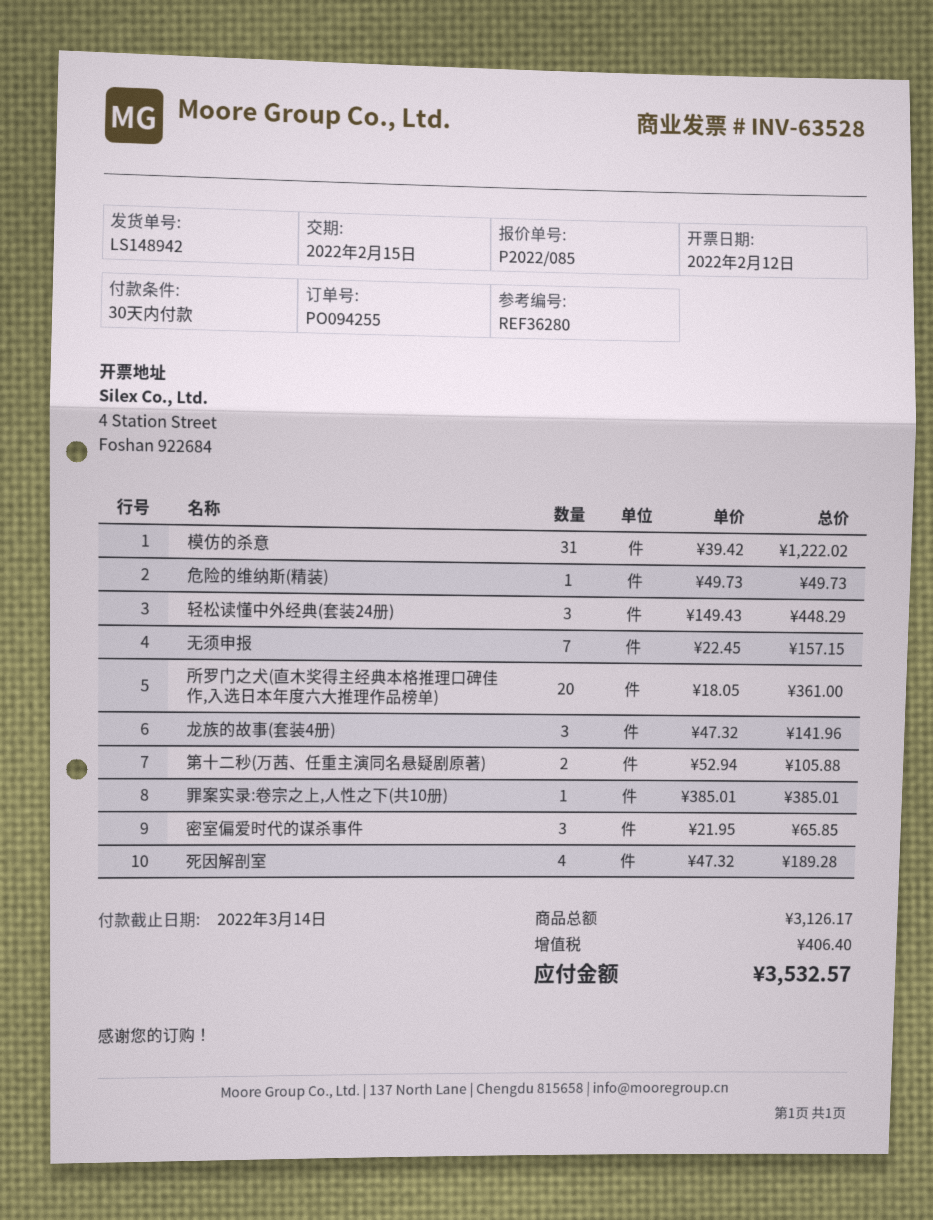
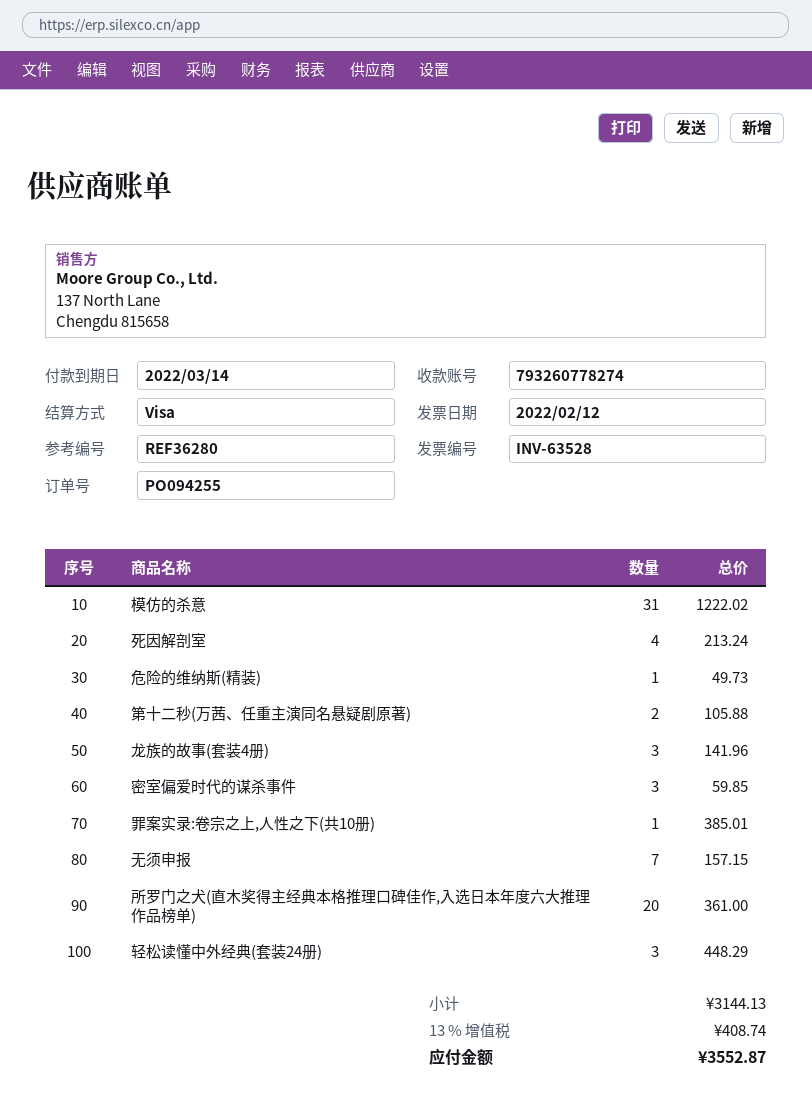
密室偏爱时代的谋杀事件: 3 for 65.85 -> 3 for 59.85
死因解剖室: 4 for 189.28 -> 4 for 213.24
subtotal: 3126.17 -> 3144.13
tax: 406.40 -> 408.74
total: 3532.57 -> 3552.87

